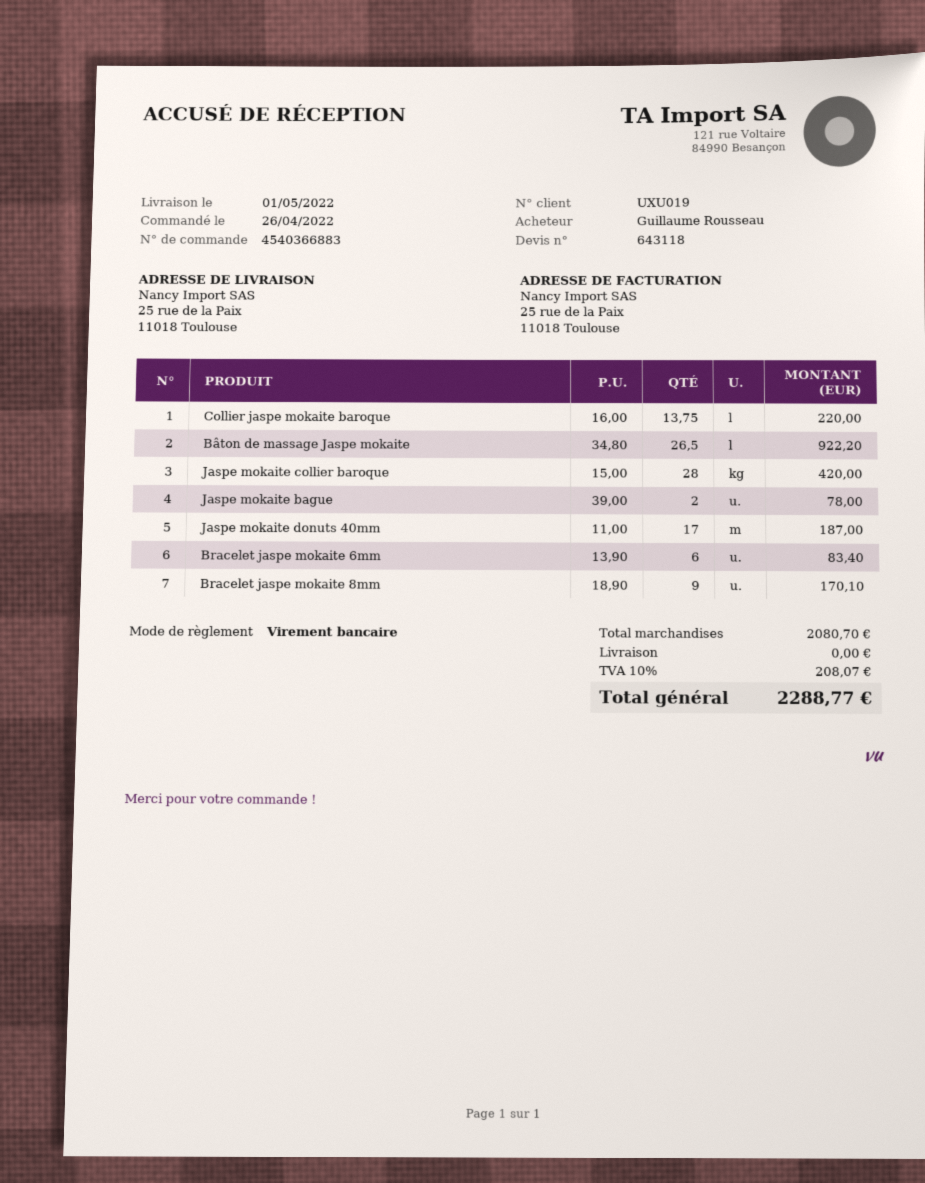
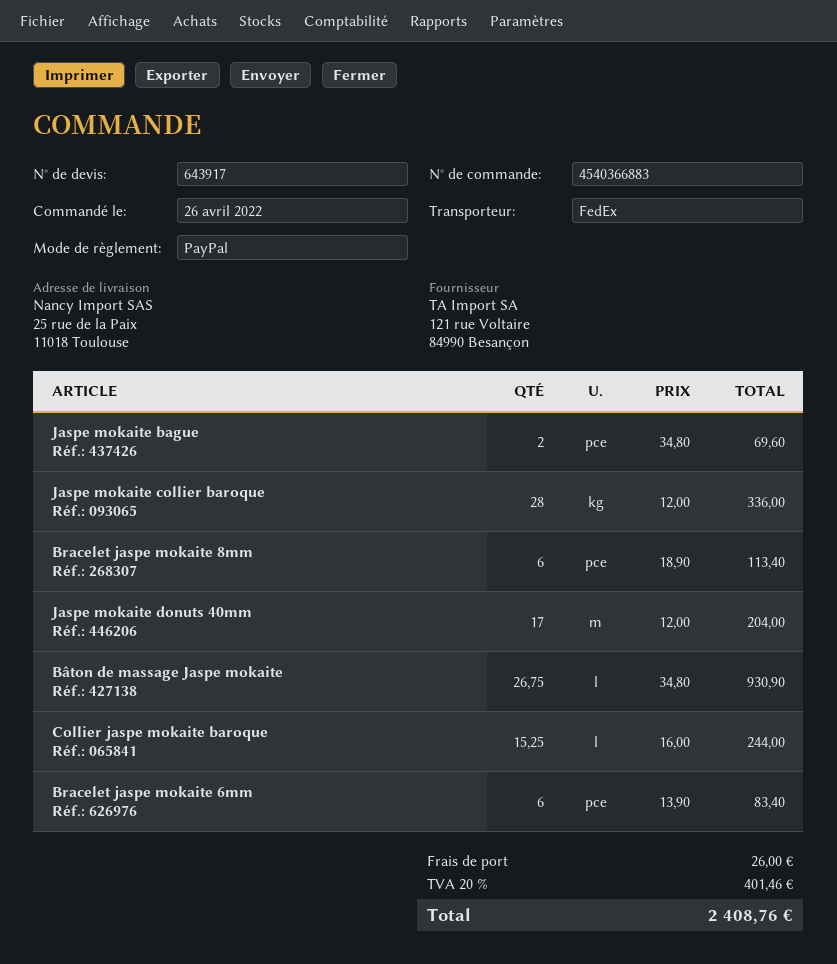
quote number: 643118 -> 643917
payment method: bank transfer -> PayPal
Collier jaspe mokaite baroque: 13.75 x 16.00 = 220.00 -> 15.25 x 16.00 = 244.00
Bâton de massage Jaspe mokaite: 26.5 x 34.80 = 922.20 -> 26.75 x 34.80 = 930.90
Jaspe mokaite collier baroque: 28 x 15.00 = 420.00 -> 28 x 12.00 = 336.00
Jaspe mokaite bague: 2 x 39.00 = 78.00 -> 2 x 34.80 = 69.60
Jaspe mokaite donuts 40mm: 17 x 11.00 = 187.00 -> 17 x 12.00 = 204.00
Bracelet jaspe mokaite 8mm: 9 x 18.90 = 170.10 -> 6 x 18.90 = 113.40
shipping: 0.00 -> 26.00
tax: 10% = 208.07 -> 20% = 401.46
total: 2288.77 -> 2408.76

